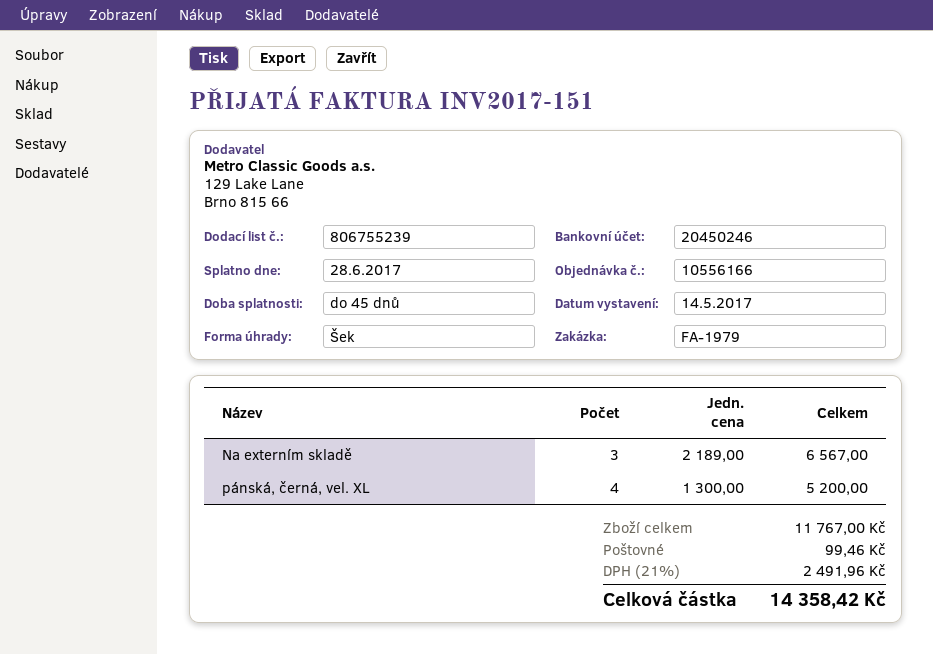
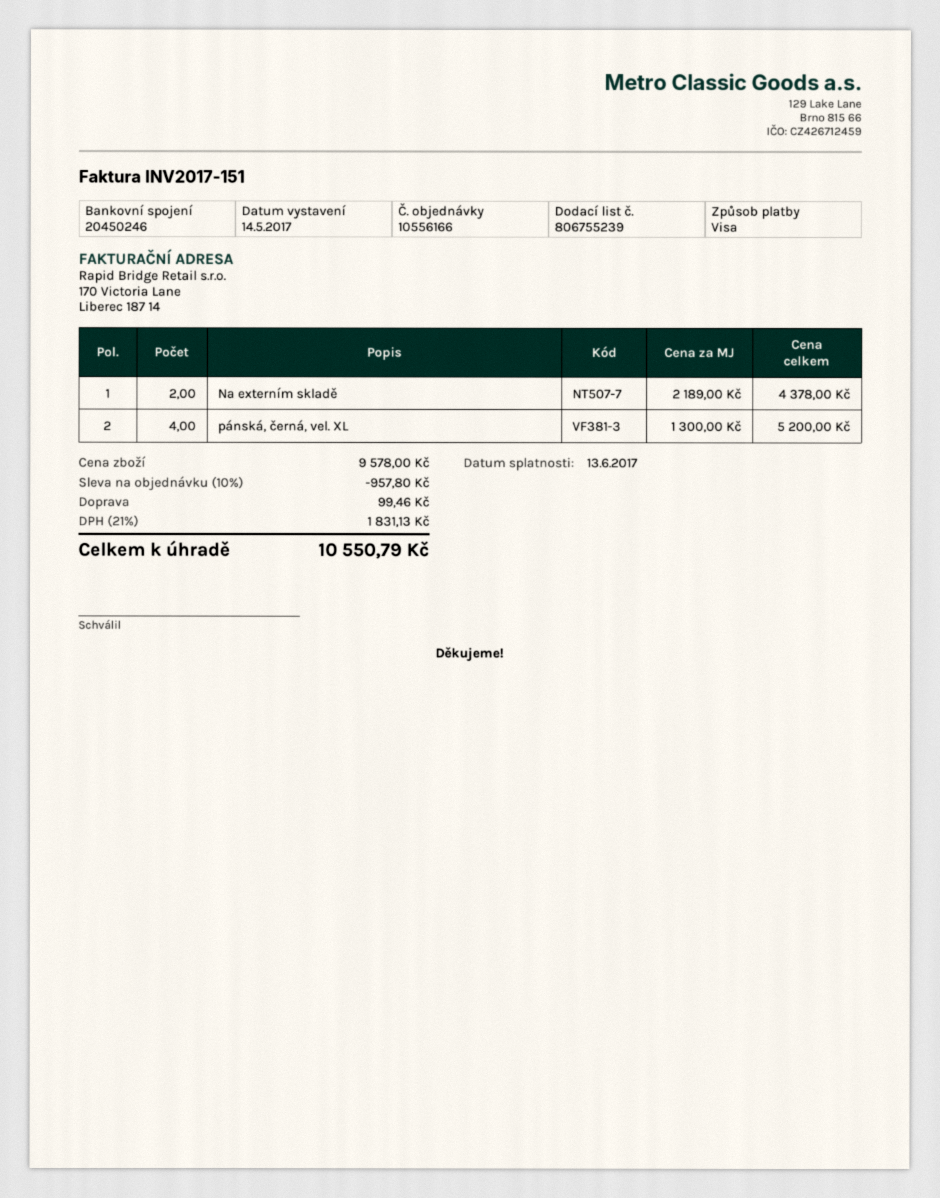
due date: 2017-06-28 -> 2017-06-13
payment method: cheque -> Visa
Na externím skladě: 3 x 2189.00 = 6567.00 -> 2 x 2189.00 = 4378.00
subtotal: 11767.00 -> 9578.00
discount: none -> 10% = 957.80
tax: 21% = 2491.96 -> 21% = 1831.13
total: 14358.42 -> 10550.79

